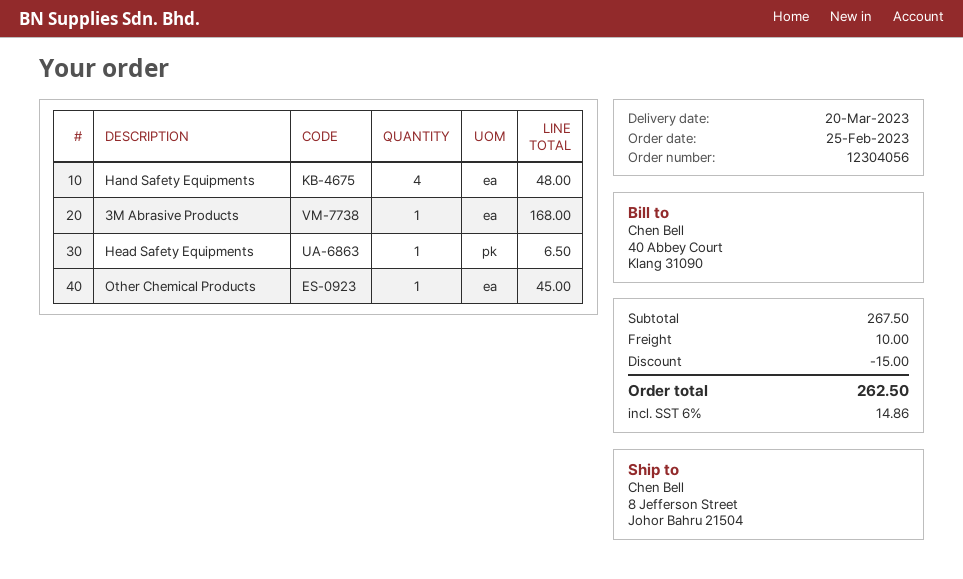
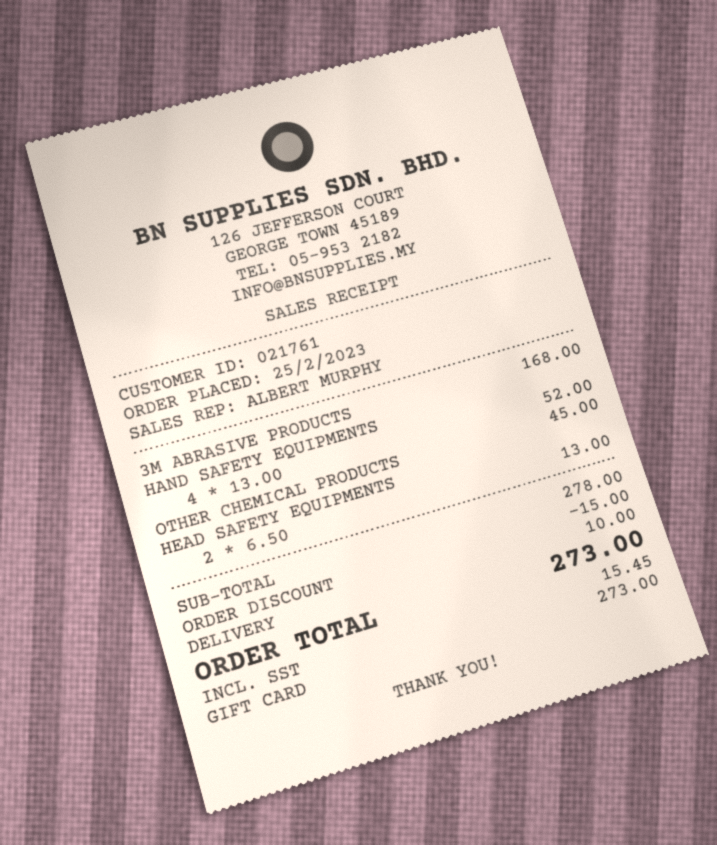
Hand Safety Equipments: 4 for 48.00 -> 4 for 52.00
Head Safety Equipments: 1 for 6.50 -> 2 for 13.00
subtotal: 267.50 -> 278.00
tax: 14.86 -> 15.45
total: 262.50 -> 273.00

